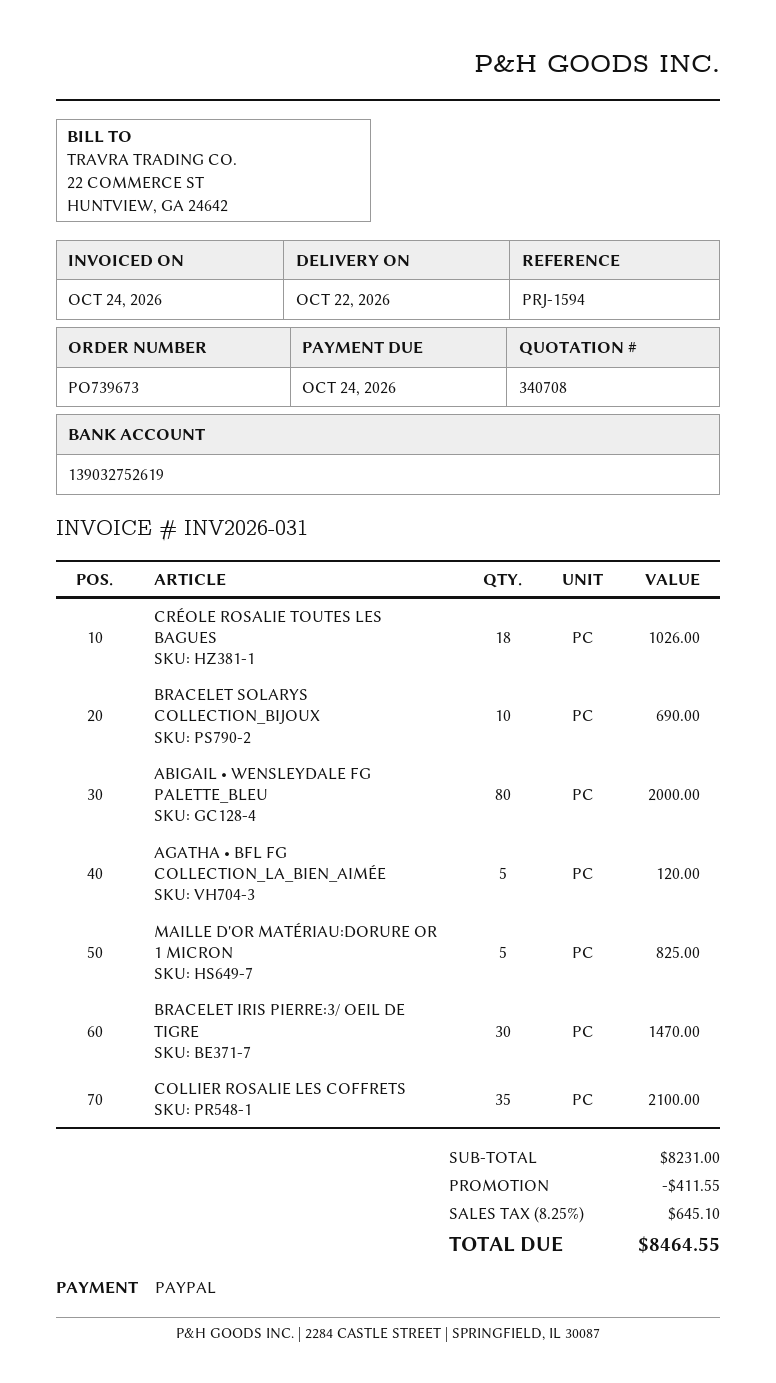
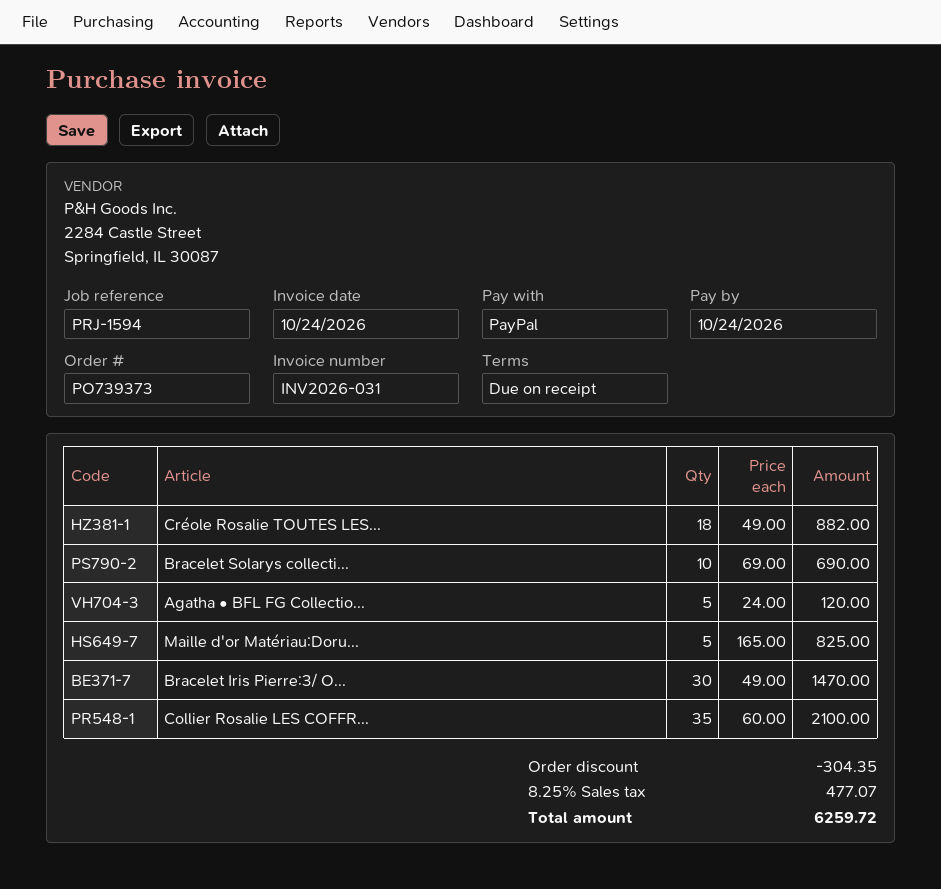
order number: PO739673 -> PO739373
CRÉOLE ROSALIE TOUTES LES BAGUES: 18 for 1026.00 -> 18 for 882.00
ABIGAIL • WENSLEYDALE FG PALETTE_BLEU: 80 for 2000.00 -> none
discount: 411.55 -> 304.35
tax: 8.25% = 645.10 -> 8.25% = 477.07
total: 8464.55 -> 6259.72

